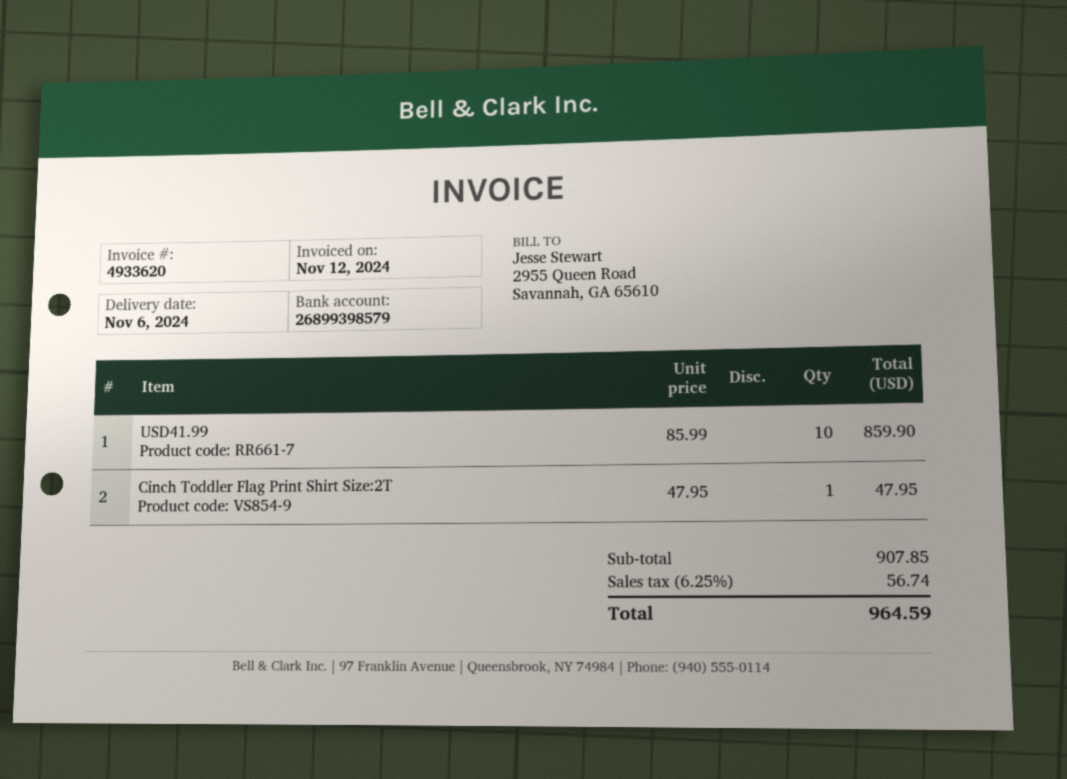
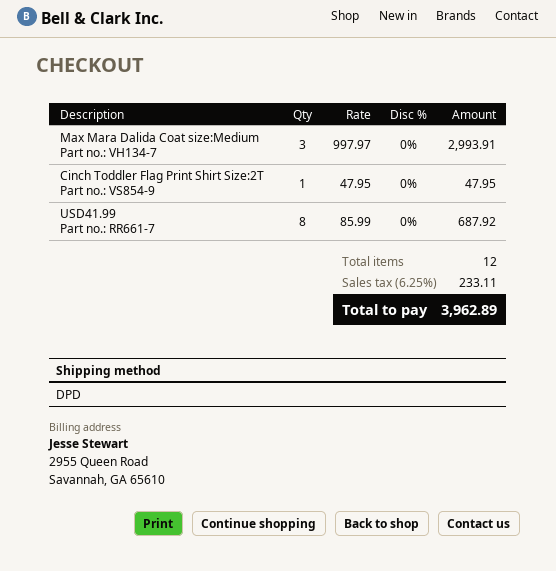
USD41.99: 10 x 85.99 = 859.90 -> 8 x 85.99 = 687.92
Max Mara Dalida Coat size:Medium: none -> 3 x 997.97 = 2993.91
tax: 6.25% = 56.74 -> 6.25% = 233.11
total: 964.59 -> 3962.89

